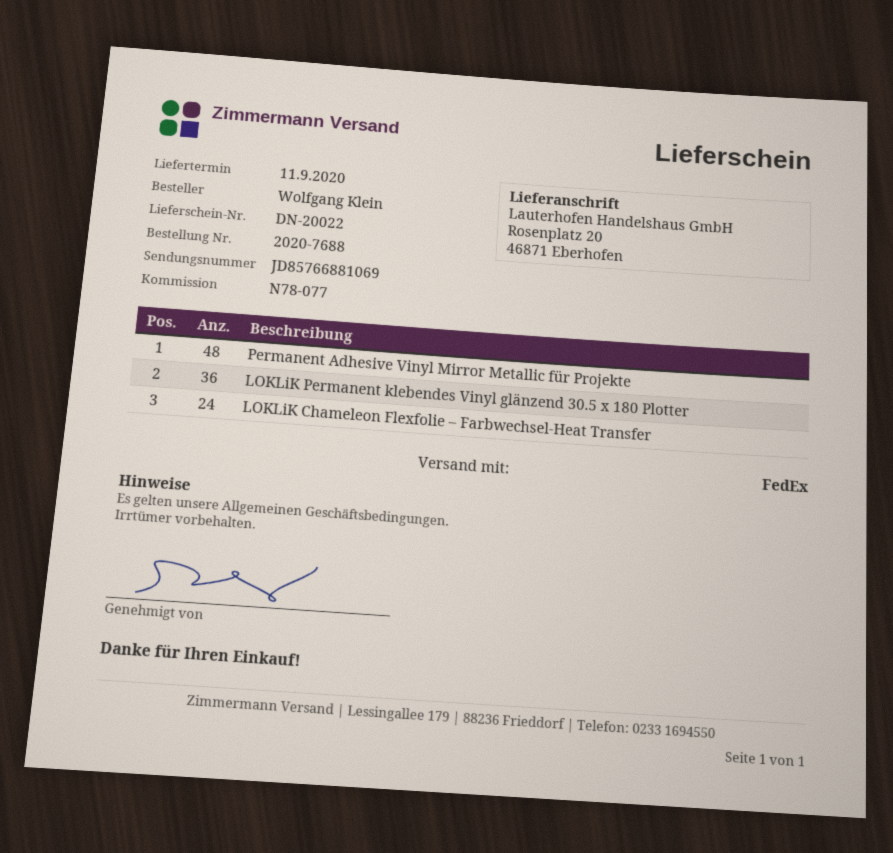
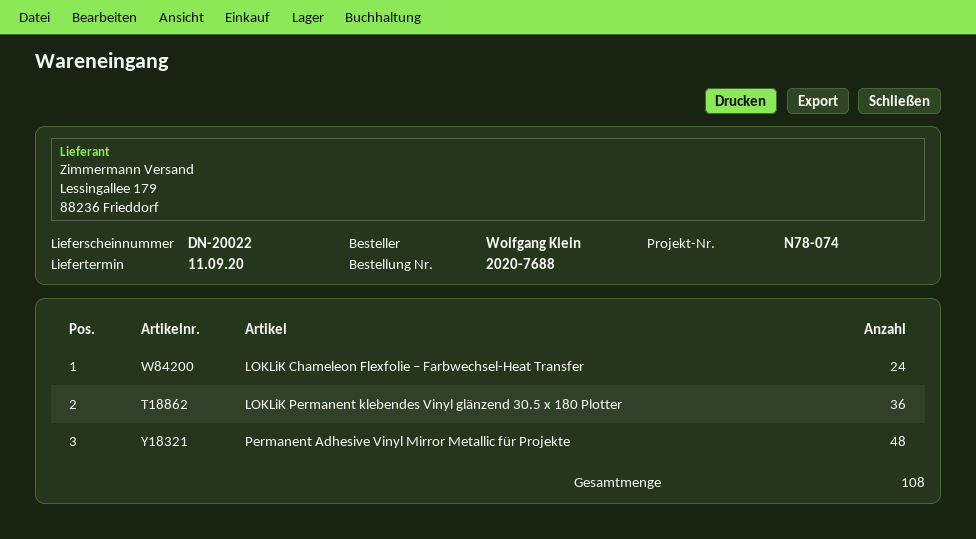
reference: N78-077 -> N78-074

